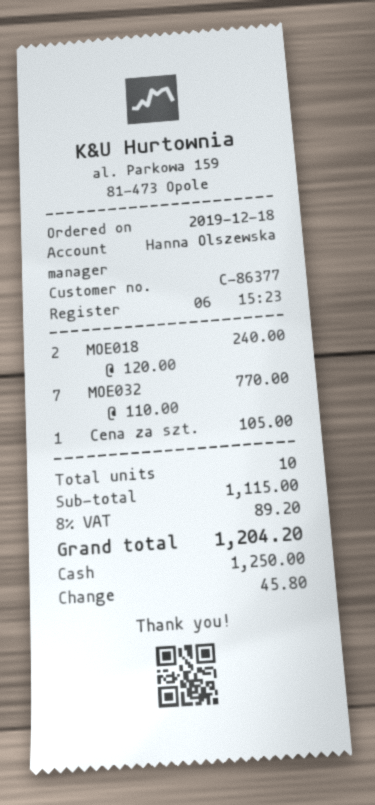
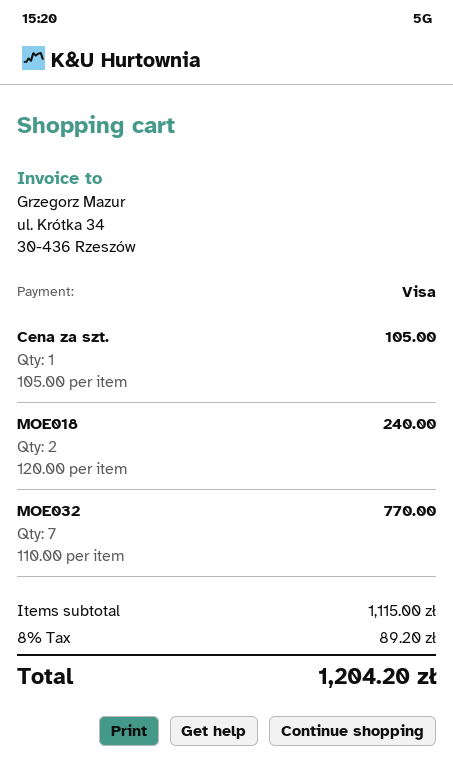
payment method: cash -> Visa

